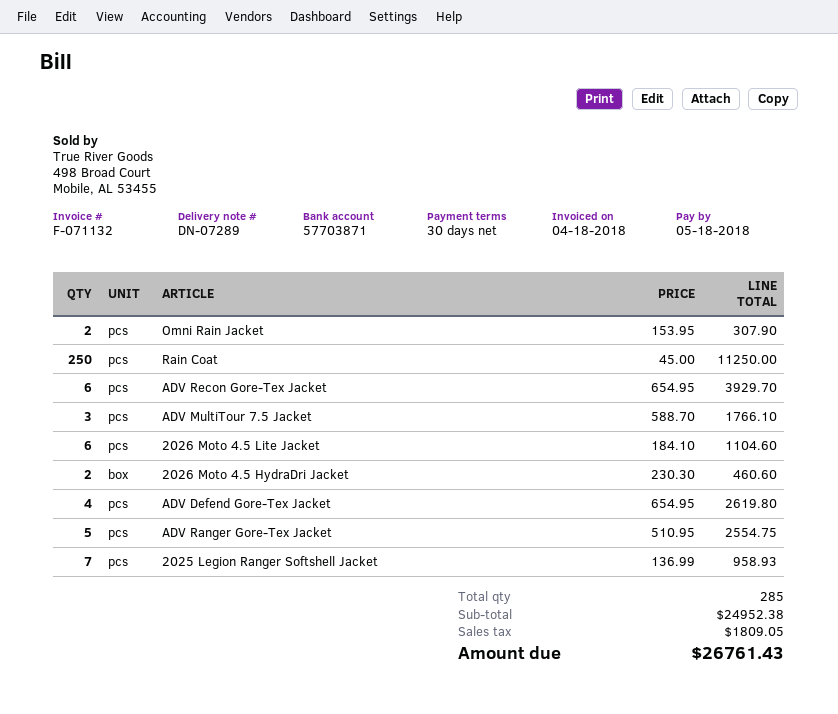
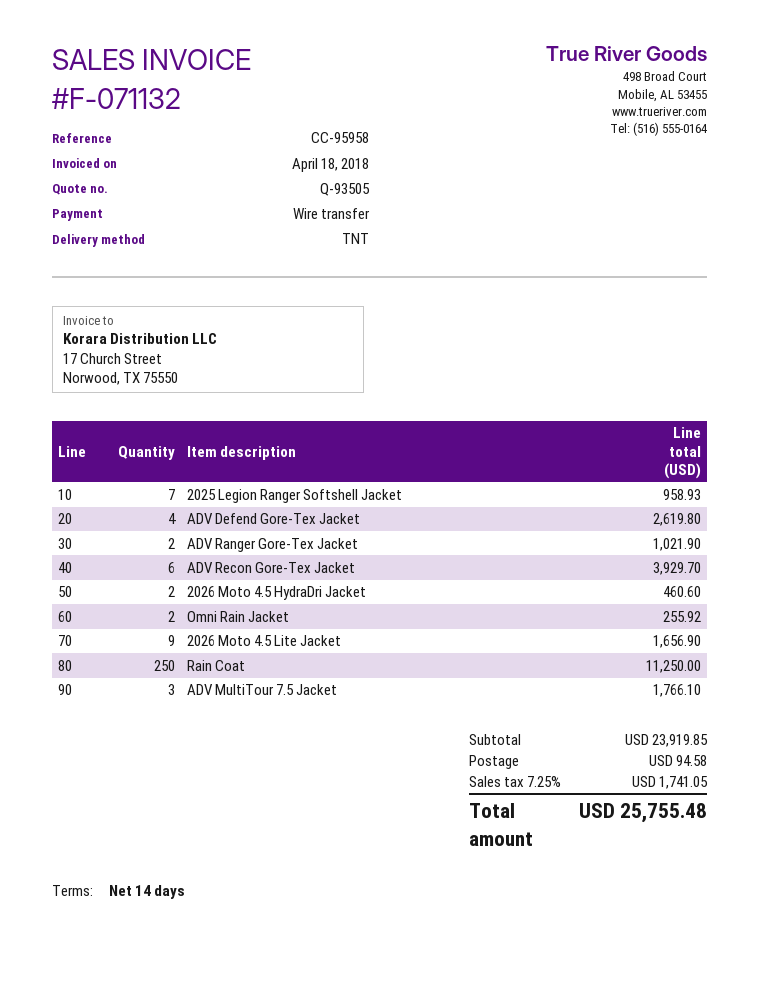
payment terms: 30 days -> 14 days
Omni Rain Jacket: 2 for 307.90 -> 2 for 255.92
2026 Moto 4.5 Lite Jacket: 6 for 1104.60 -> 9 for 1656.90
ADV Ranger Gore-Tex Jacket: 5 for 2554.75 -> 2 for 1021.90
subtotal: 24952.38 -> 23919.85
shipping: none -> 94.58
tax: 1809.05 -> 1741.05
total: 26761.43 -> 25755.48

